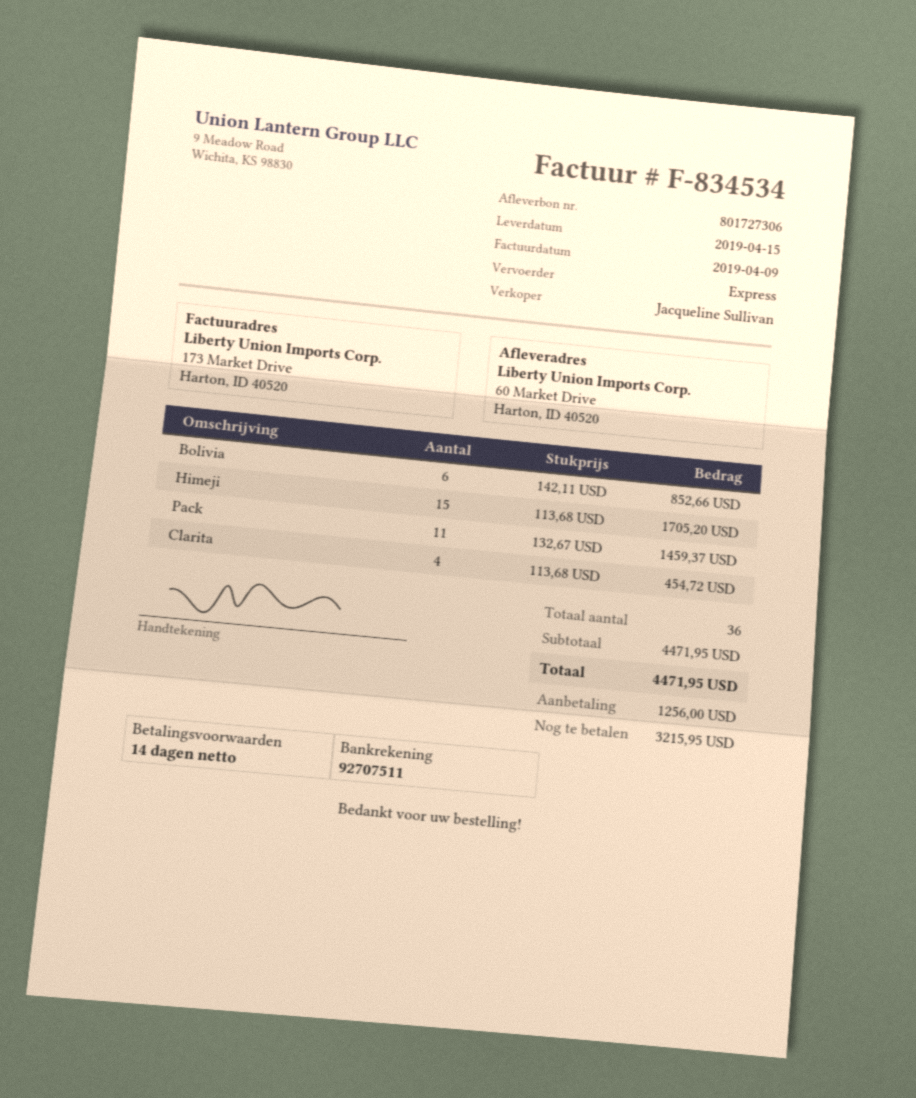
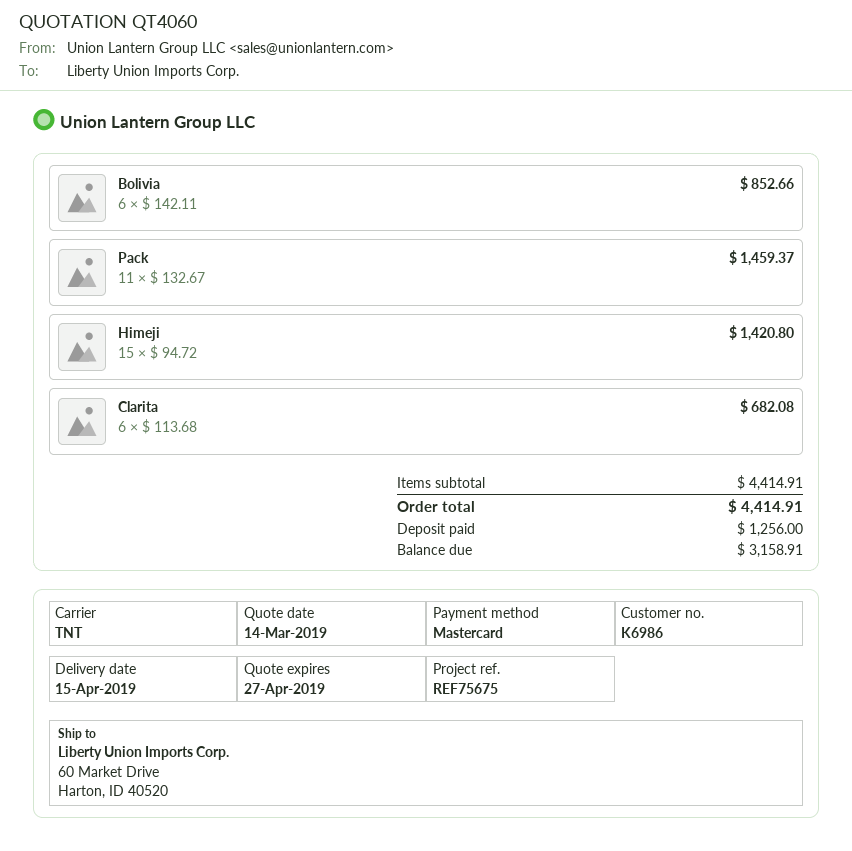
shipping method: express -> TNT
Himeji: 15 x 113.68 = 1705.20 -> 15 x 94.72 = 1420.80
Clarita: 4 x 113.68 = 454.72 -> 6 x 113.68 = 682.08
subtotal: 4471.95 -> 4414.91
total: 4471.95 -> 4414.91
balance: 3215.95 -> 3158.91

